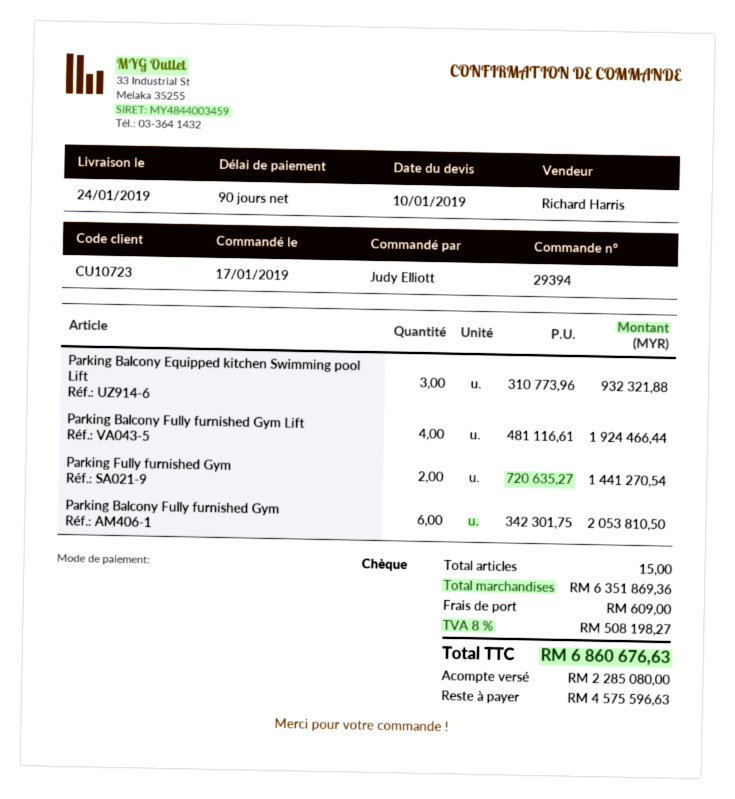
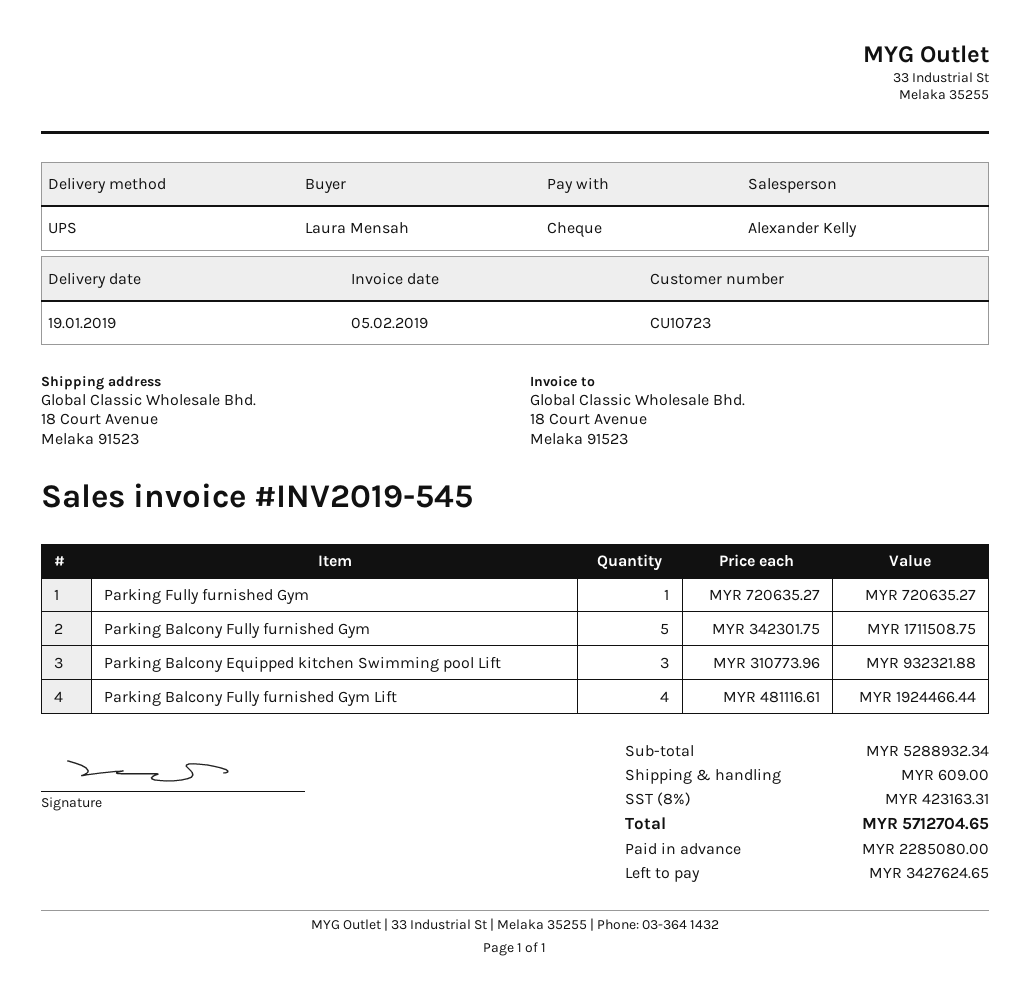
delivery date: 2019-01-24 -> 2019-01-19
ordered by: Judy Elliott -> Laura Mensah
sales rep: Richard Harris -> Alexander Kelly
Parking Fully furnished Gym: 2 x 720635.27 = 1441270.54 -> 1 x 720635.27 = 720635.27
Parking Balcony Fully furnished Gym: 6 x 342301.75 = 2053810.50 -> 5 x 342301.75 = 1711508.75
subtotal: 6351869.36 -> 5288932.34
tax: 8% = 508198.27 -> 8% = 423163.31
total: 6860676.63 -> 5712704.65
balance: 4575596.63 -> 3427624.65

